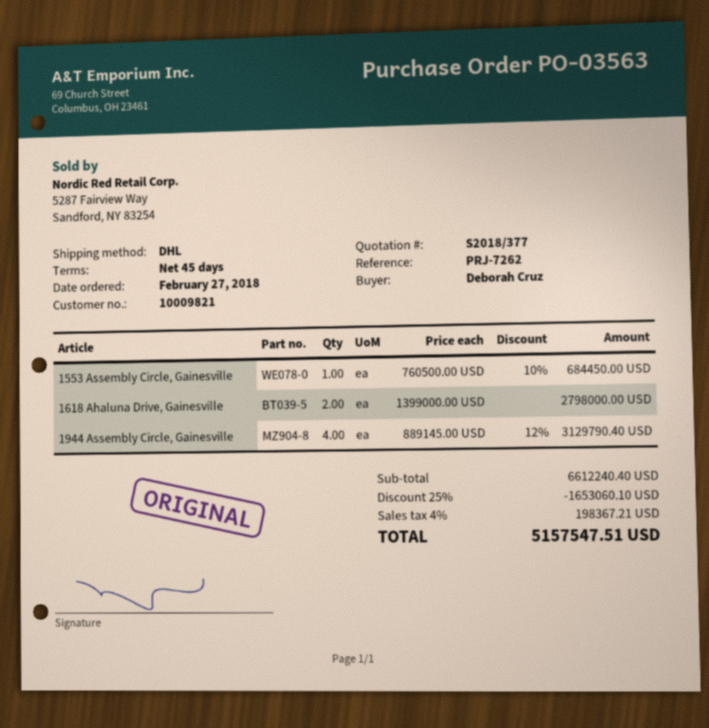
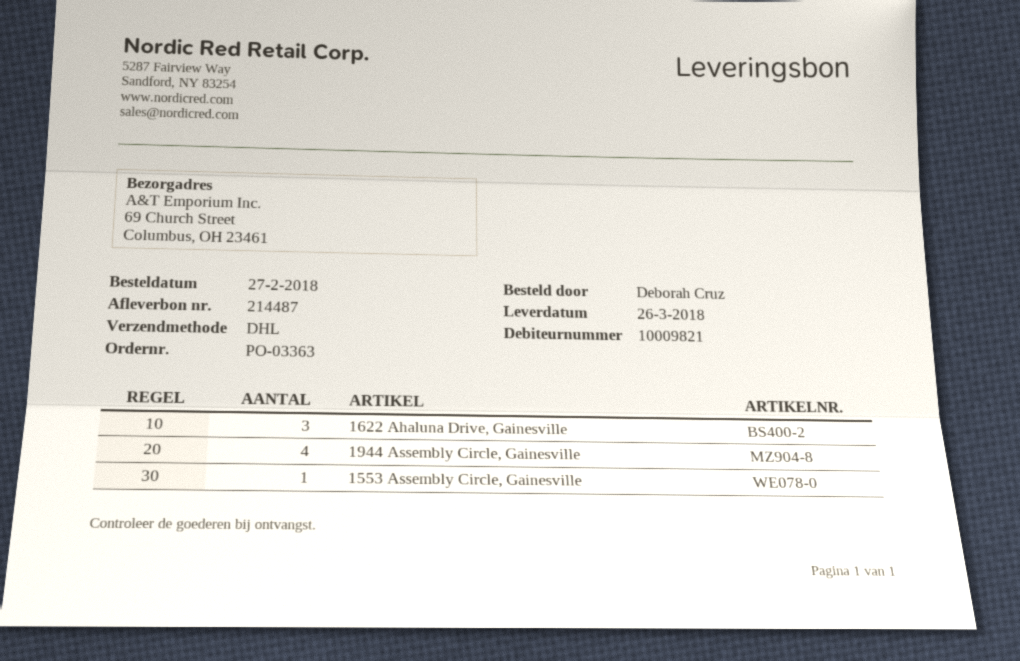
order number: PO-03563 -> PO-03363
1618 Ahaluna Drive, Gainesville: 2 -> none
1622 Ahaluna Drive, Gainesville: none -> 3

